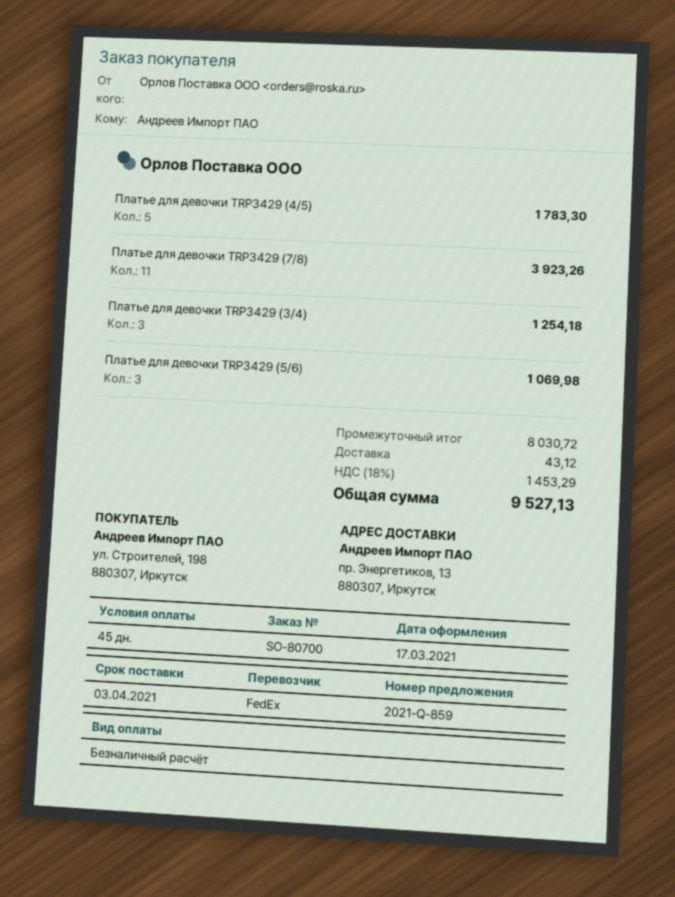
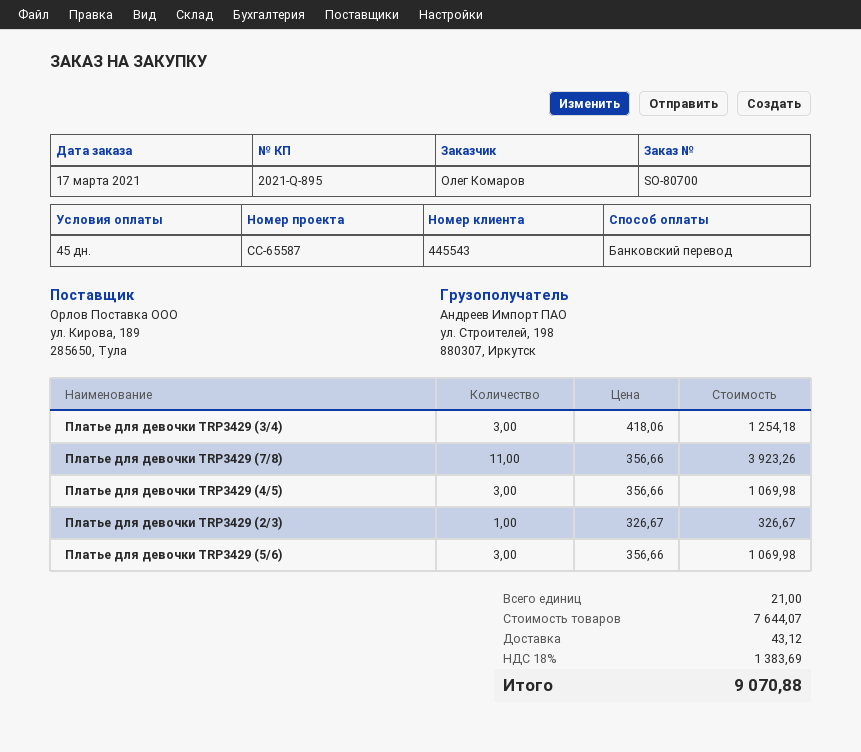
quote number: 2021-Q-859 -> 2021-Q-895
ship to: пр. Энергетиков, 13, 880307, Иркутск -> ул. Строителей, 198, 880307, Иркутск
Платье для девочки TRP3429 (4/5): 5 for 1783.30 -> 3 for 1069.98
Платье для девочки TRP3429 (2/3): none -> 1 for 326.67
subtotal: 8030.72 -> 7644.07
tax: 18% = 1453.29 -> 18% = 1383.69
total: 9527.13 -> 9070.88

